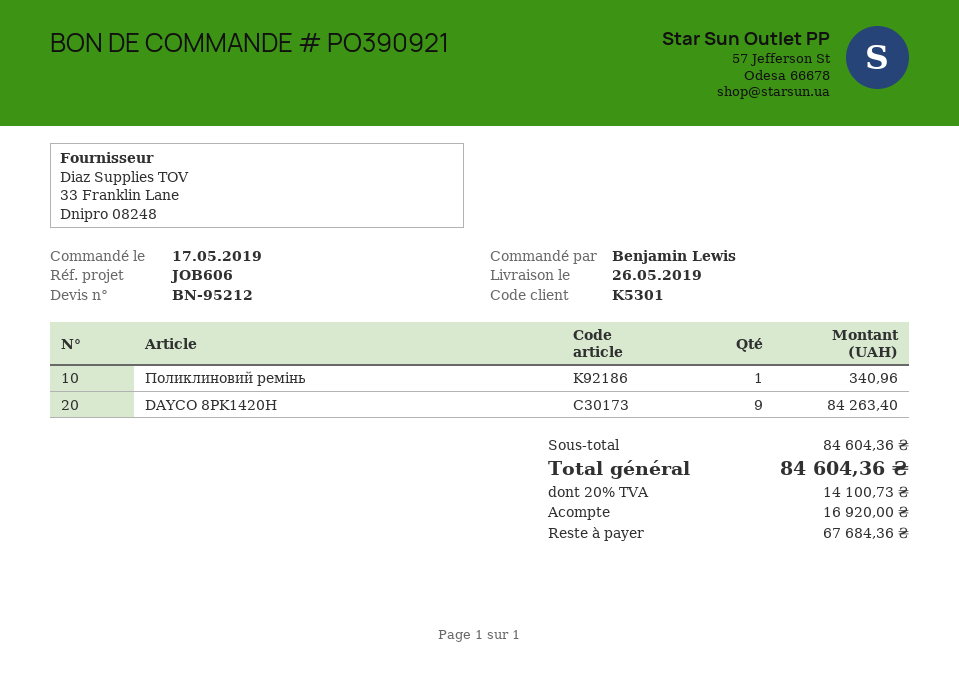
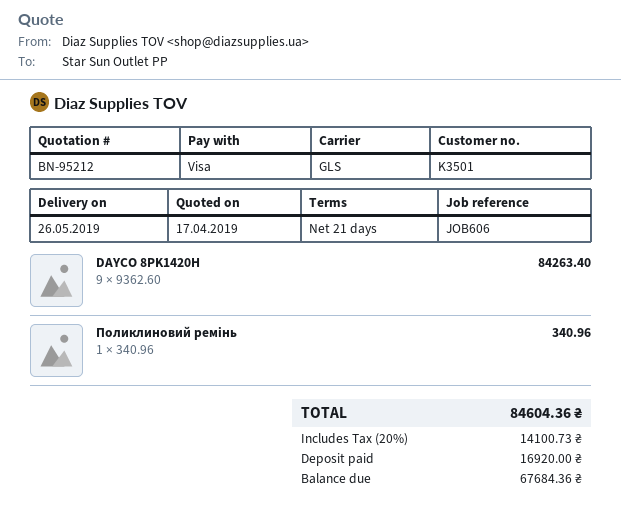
customer number: K5301 -> K3501

